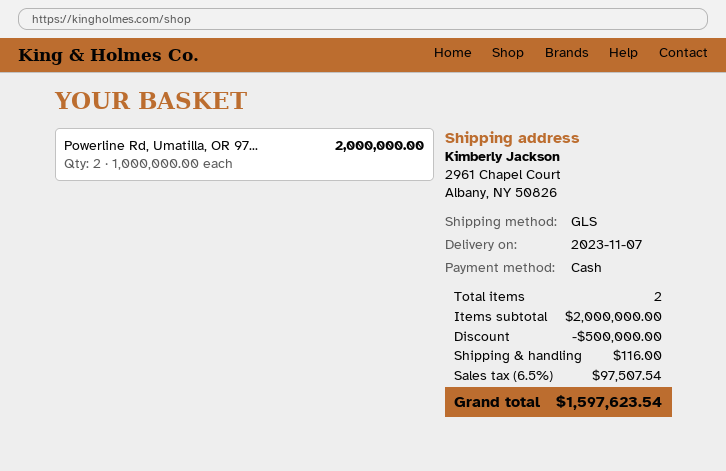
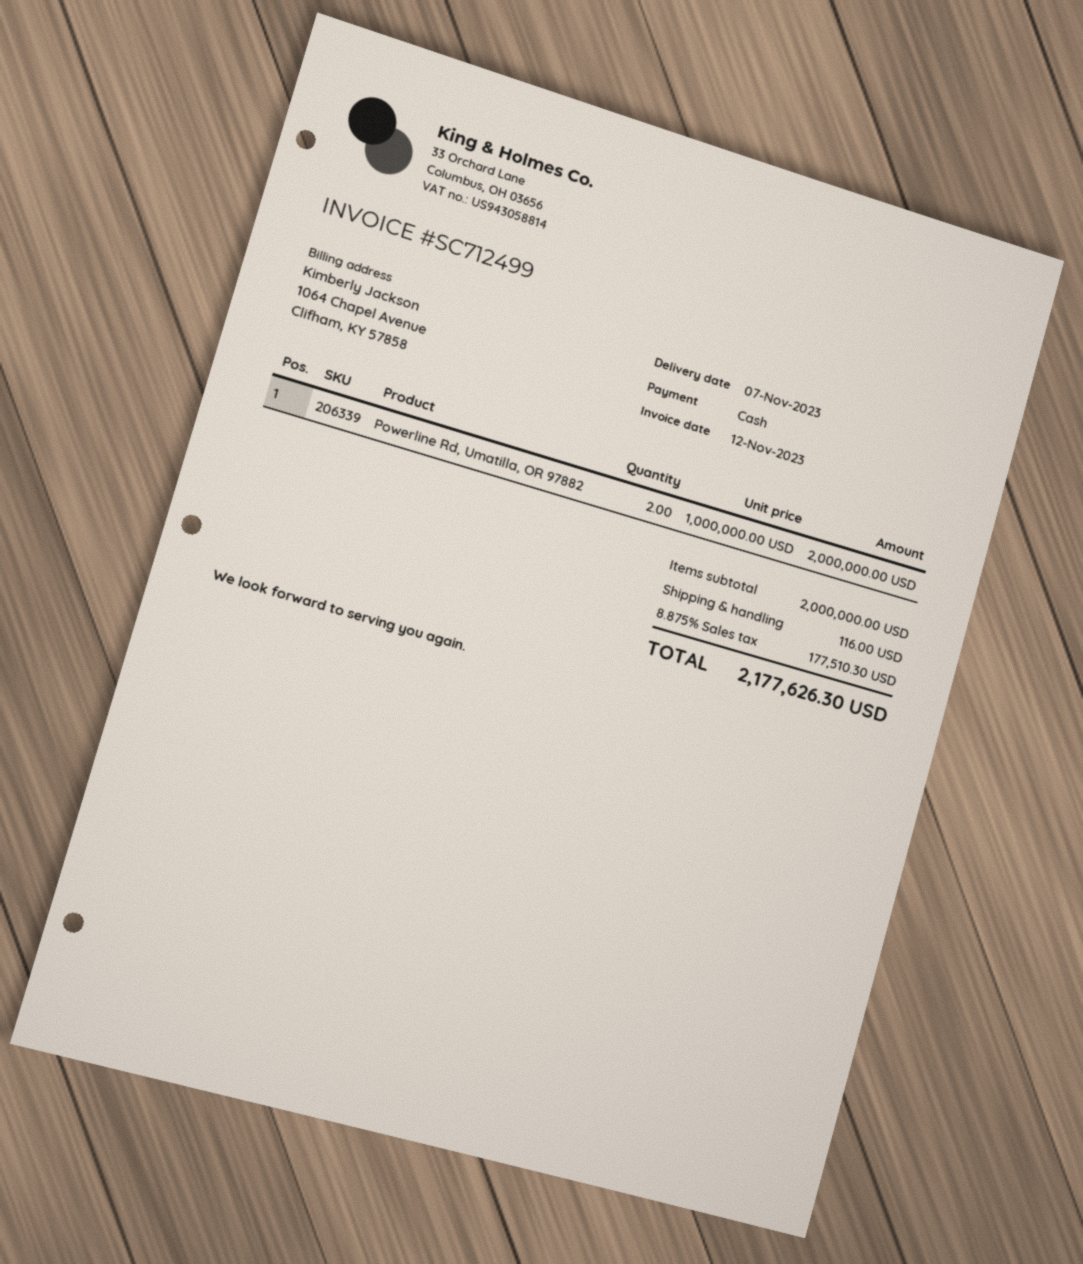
discount: 500000.00 -> none
tax: 6.5% = 97507.54 -> 8.875% = 177510.30
total: 1597623.54 -> 2177626.30

